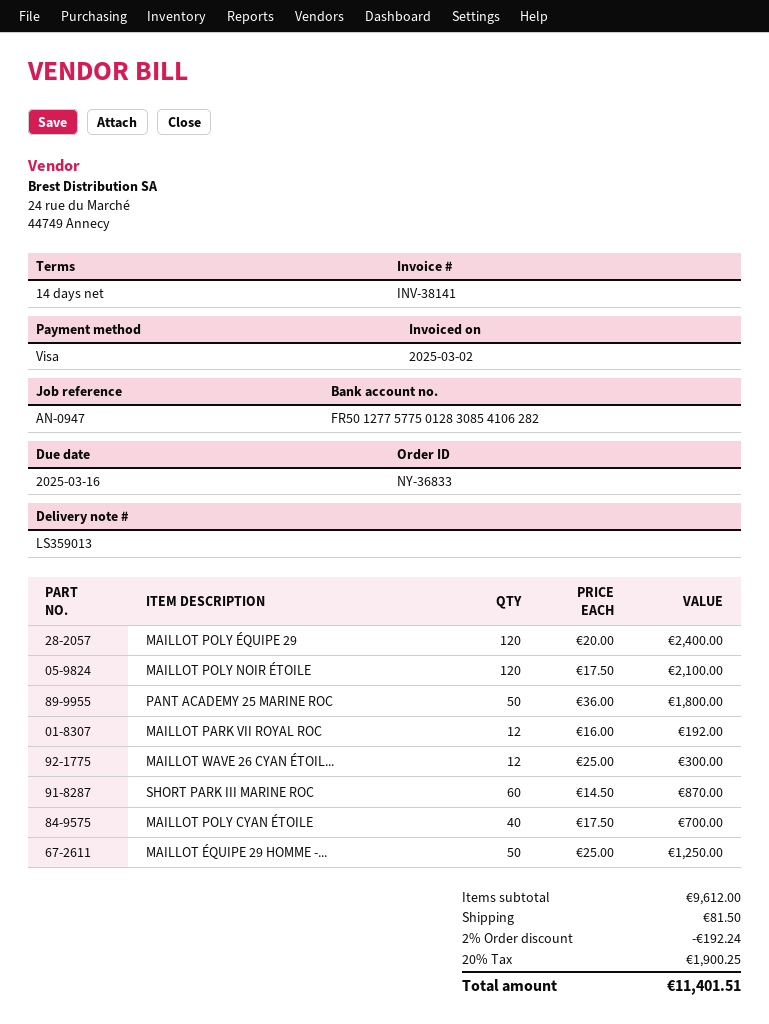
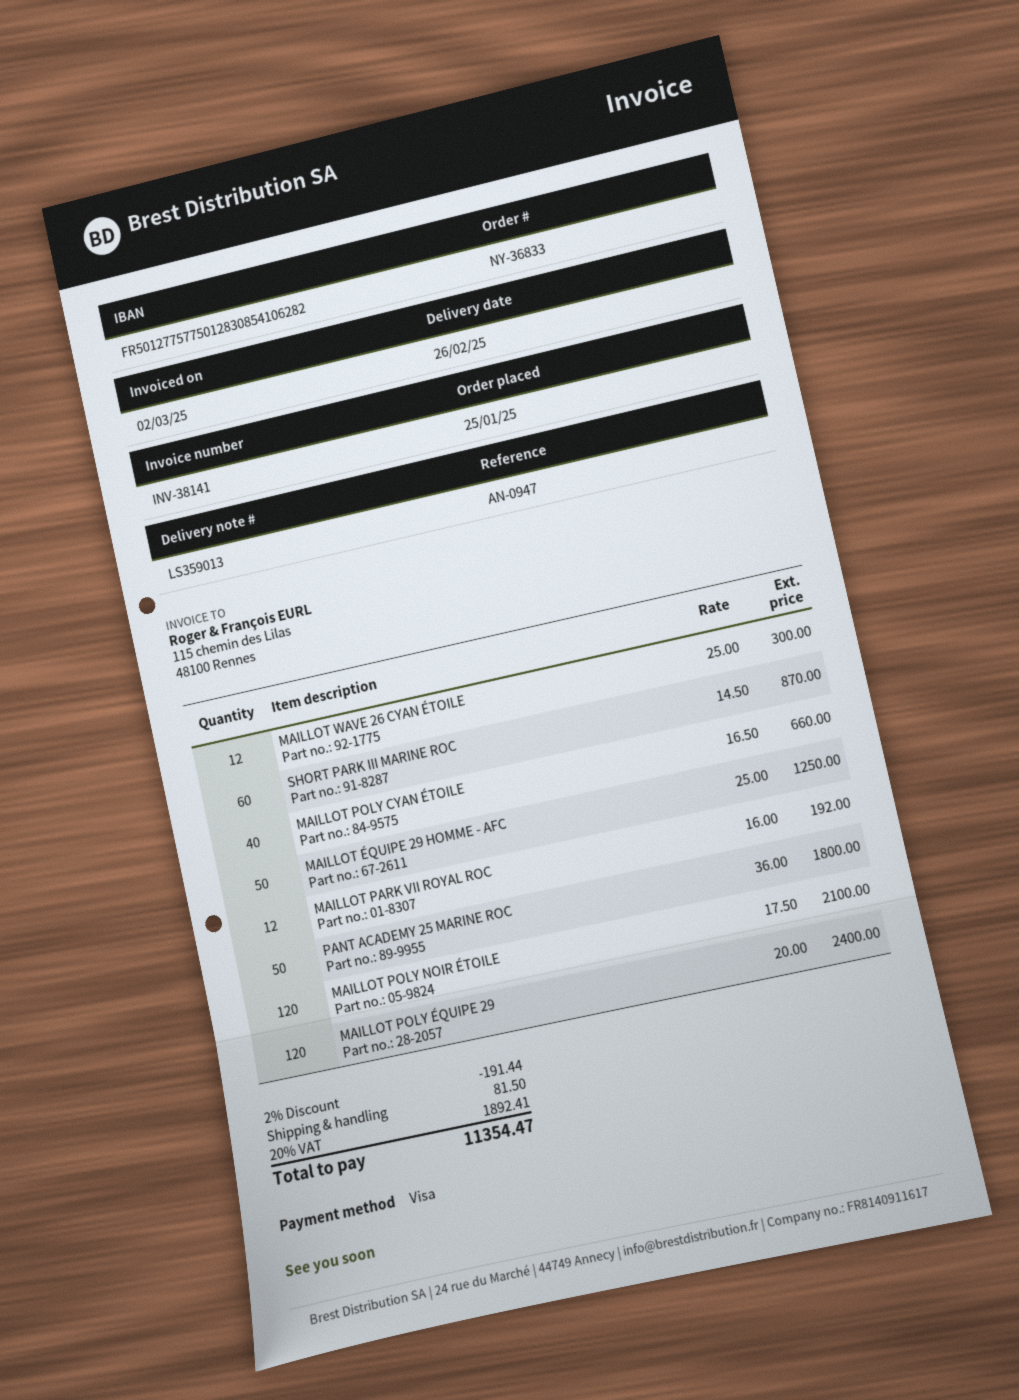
MAILLOT POLY CYAN ÉTOILE: 40 x 17.50 = 700.00 -> 40 x 16.50 = 660.00
discount: 2% = 192.24 -> 2% = 191.44
tax: 20% = 1900.25 -> 20% = 1892.41
total: 11401.51 -> 11354.47

